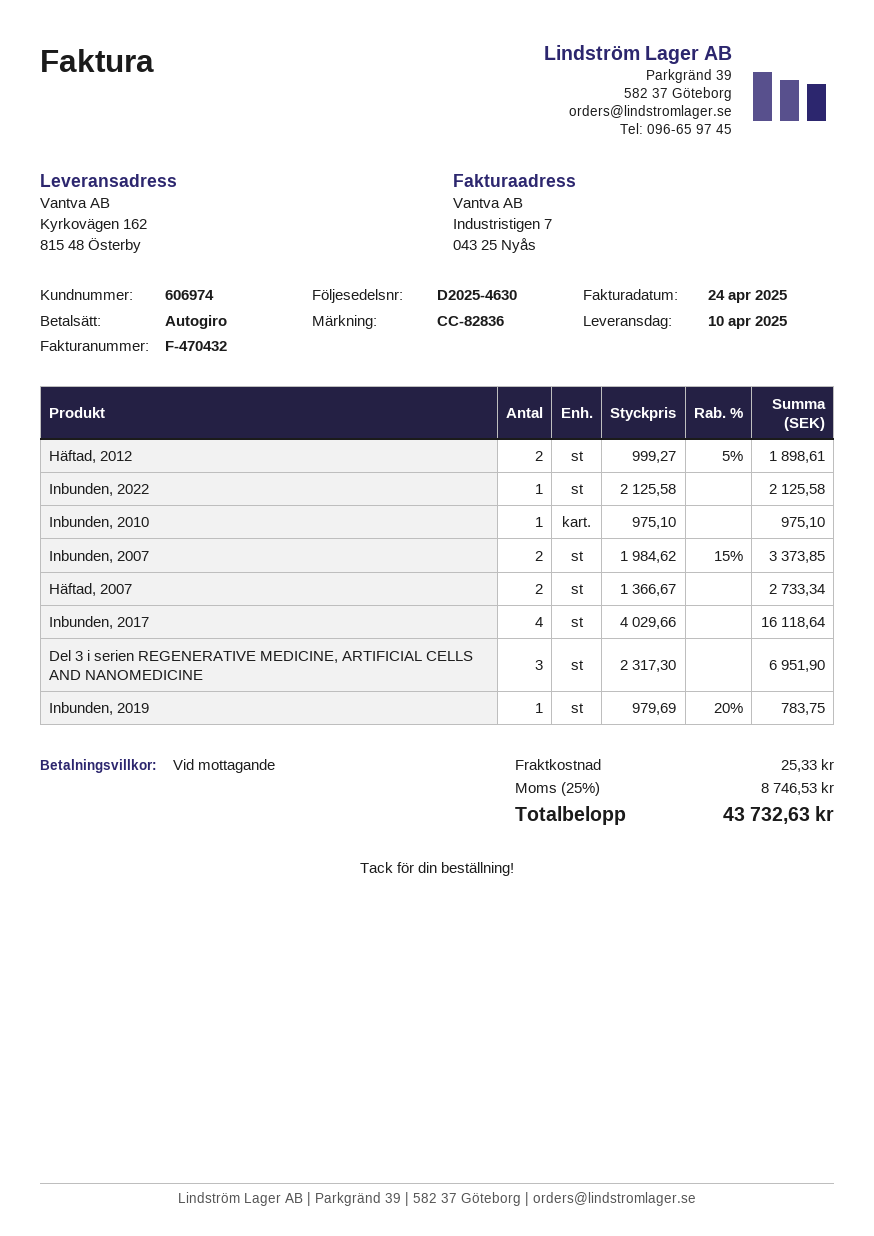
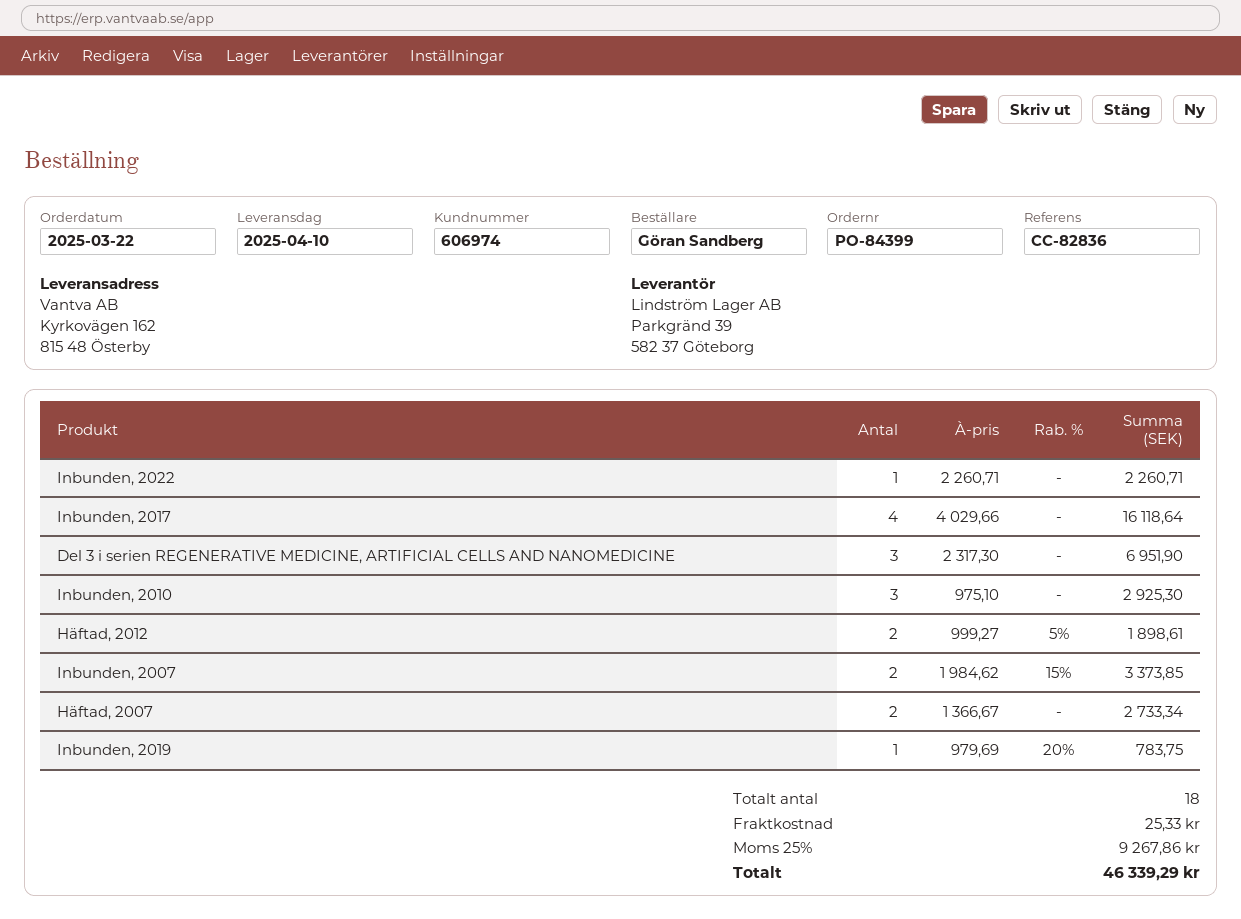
Inbunden, 2022: 1 x 2125.58 = 2125.58 -> 1 x 2260.71 = 2260.71
Inbunden, 2010: 1 x 975.10 = 975.10 -> 3 x 975.10 = 2925.30
tax: 25% = 8746.53 -> 25% = 9267.86
total: 43732.63 -> 46339.29

